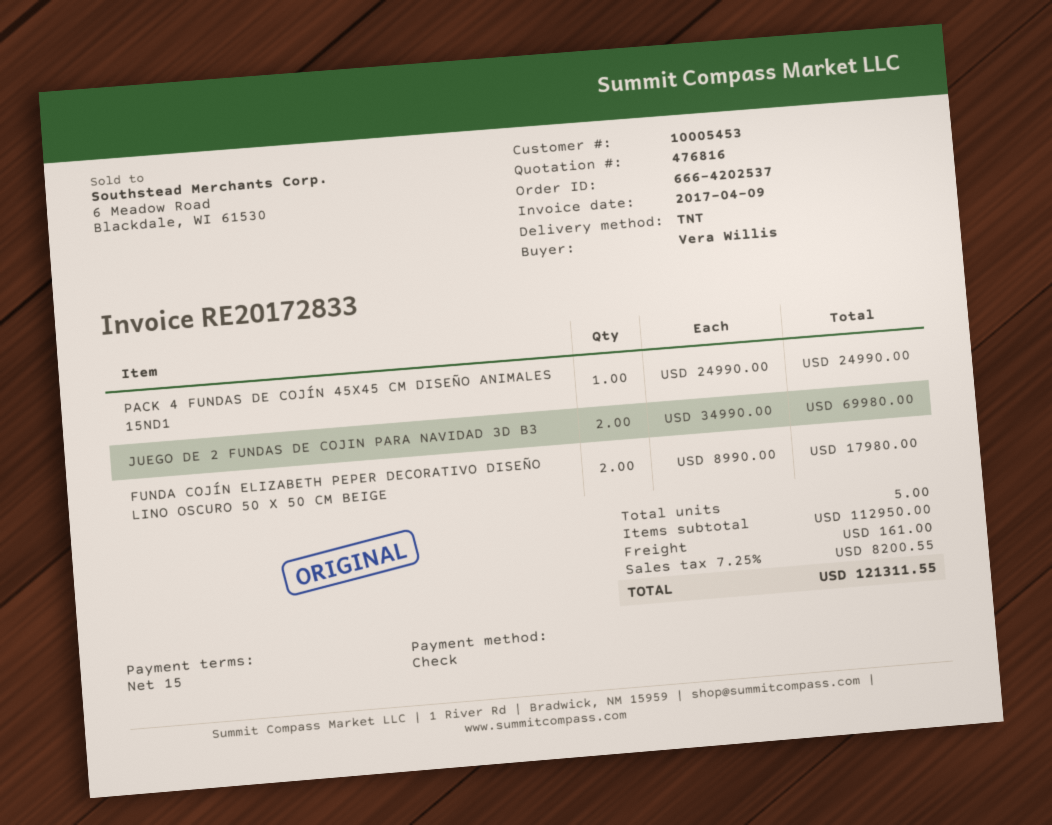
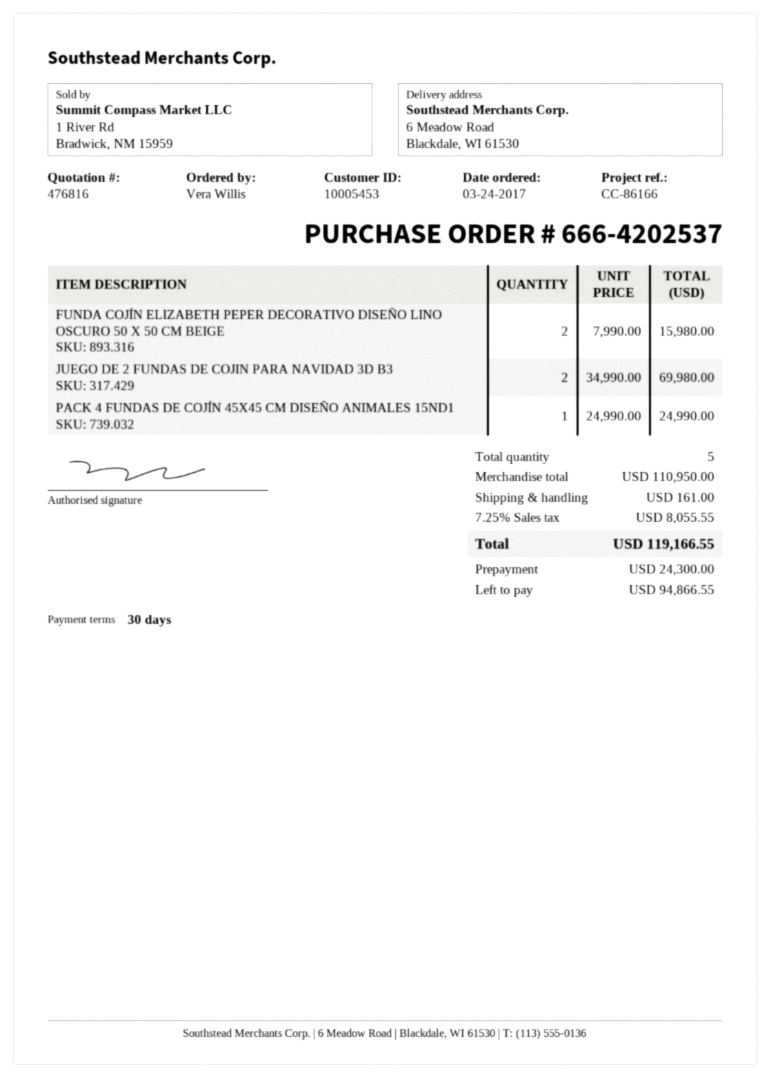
payment terms: 15 days -> 30 days
FUNDA COJÍN ELIZABETH PEPER DECORATIVO DISEÑO LINO OSCURO 50 X 50 CM BEIGE: 2 x 8990.00 = 17980.00 -> 2 x 7990.00 = 15980.00
subtotal: 112950.00 -> 110950.00
tax: 7.25% = 8200.55 -> 7.25% = 8055.55
total: 121311.55 -> 119166.55

